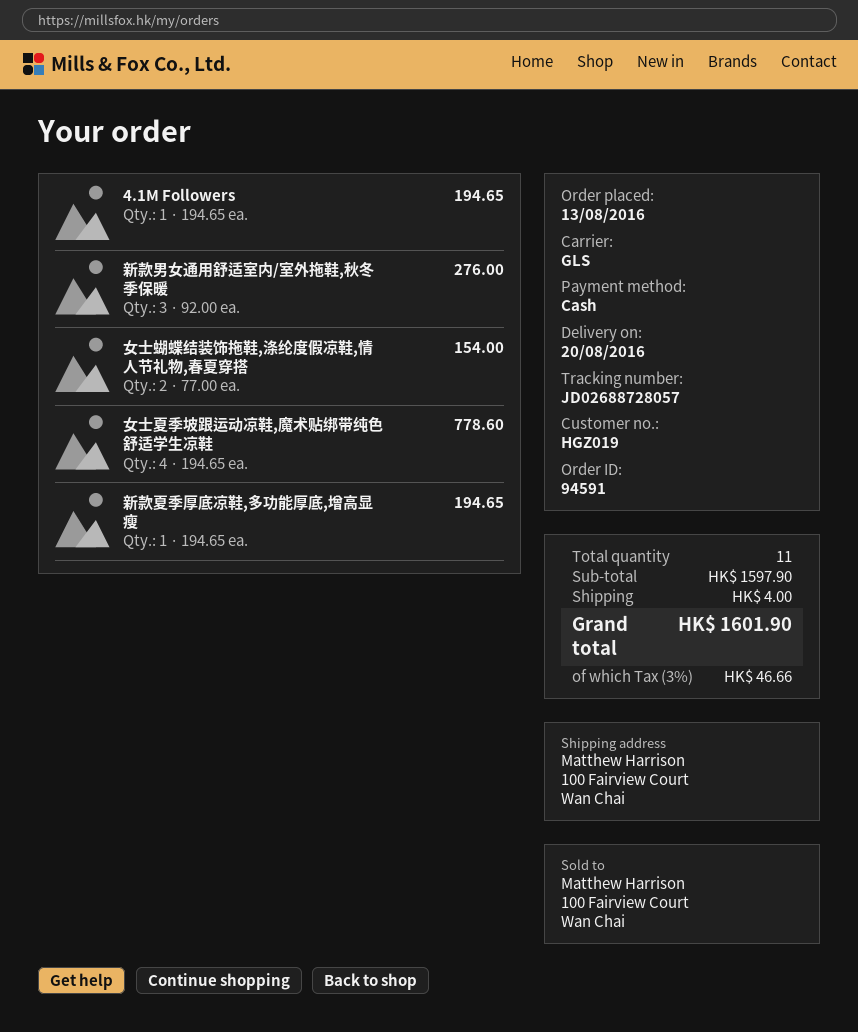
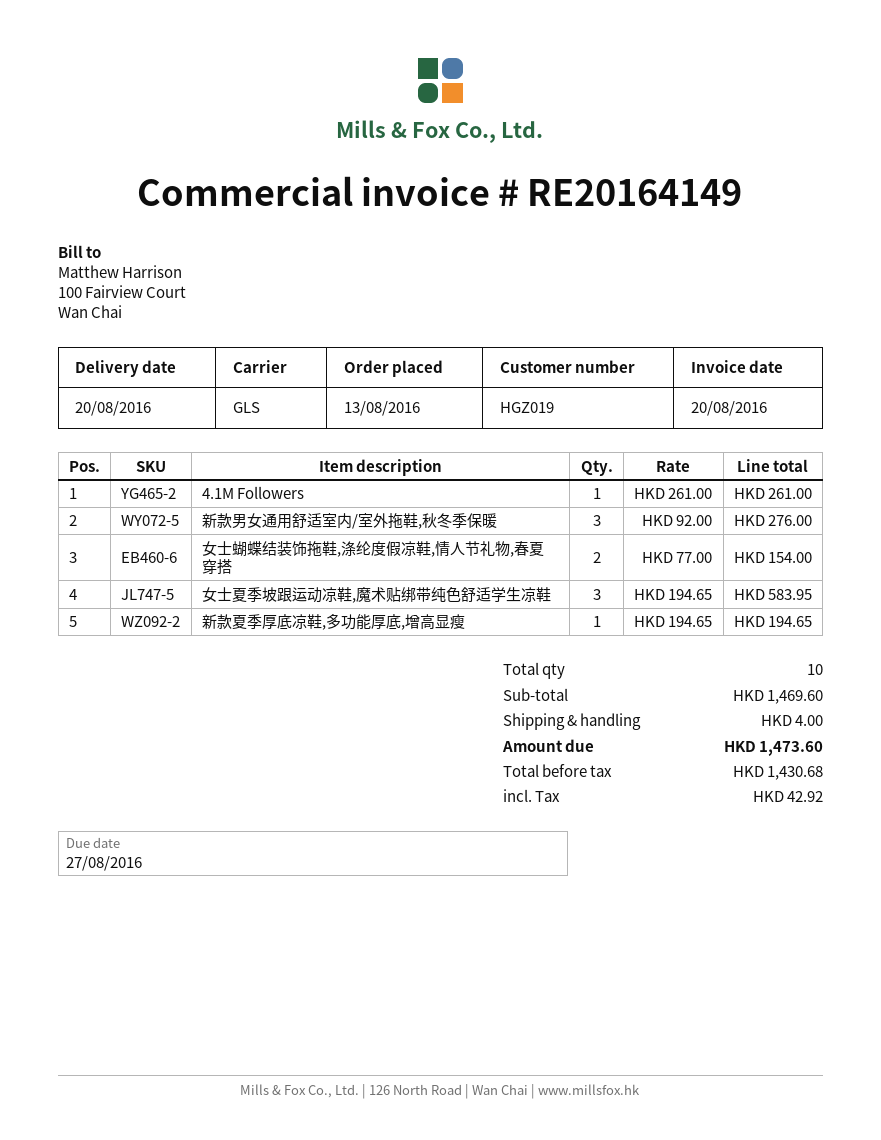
4.1M Followers: 1 x 194.65 = 194.65 -> 1 x 261.00 = 261.00
女士夏季坡跟运动凉鞋,魔术贴绑带纯色舒适学生凉鞋: 4 x 194.65 = 778.60 -> 3 x 194.65 = 583.95
total quantity: 11 -> 10
subtotal: 1597.90 -> 1469.60
tax: 46.66 -> 42.92
total: 1601.90 -> 1473.60

